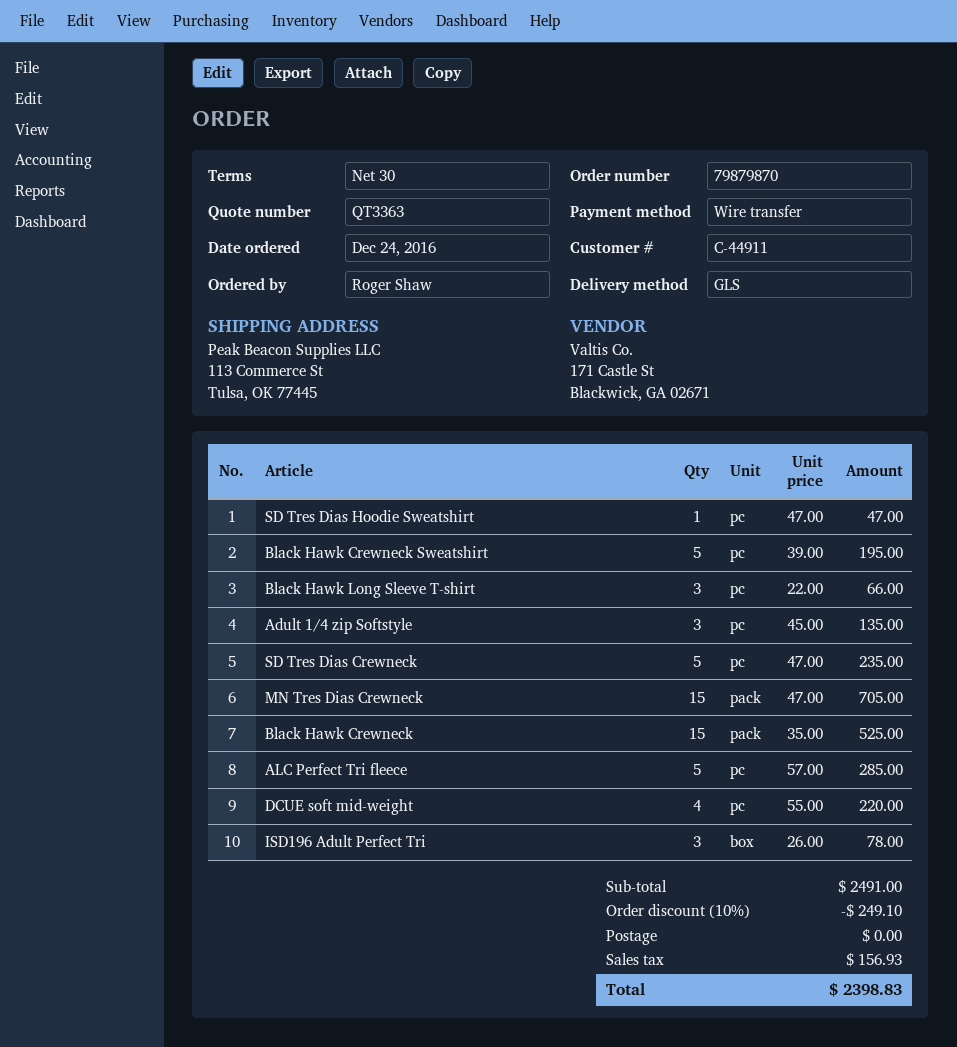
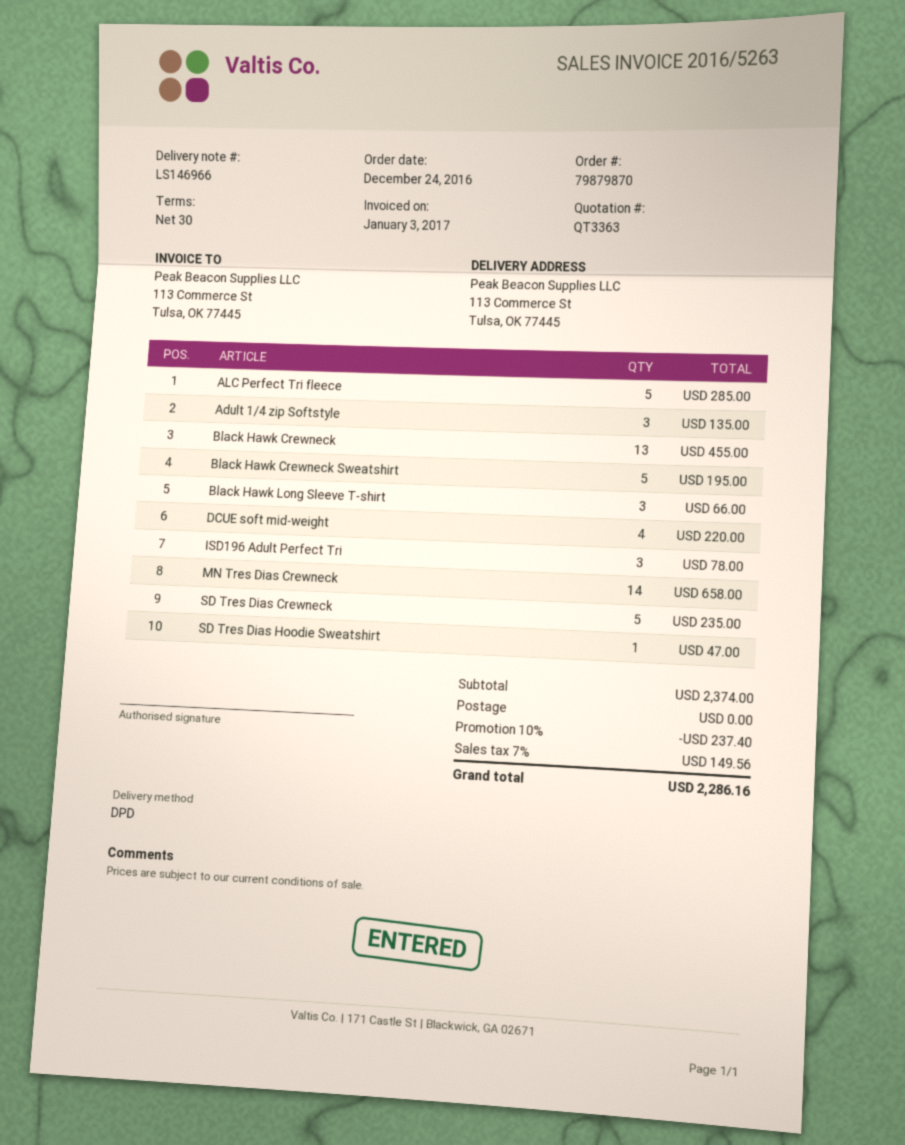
shipping method: GLS -> DPD
MN Tres Dias Crewneck: 15 for 705.00 -> 14 for 658.00
Black Hawk Crewneck: 15 for 525.00 -> 13 for 455.00
subtotal: 2491.00 -> 2374.00
discount: 10% = 249.10 -> 10% = 237.40
tax: 156.93 -> 149.56
total: 2398.83 -> 2286.16

